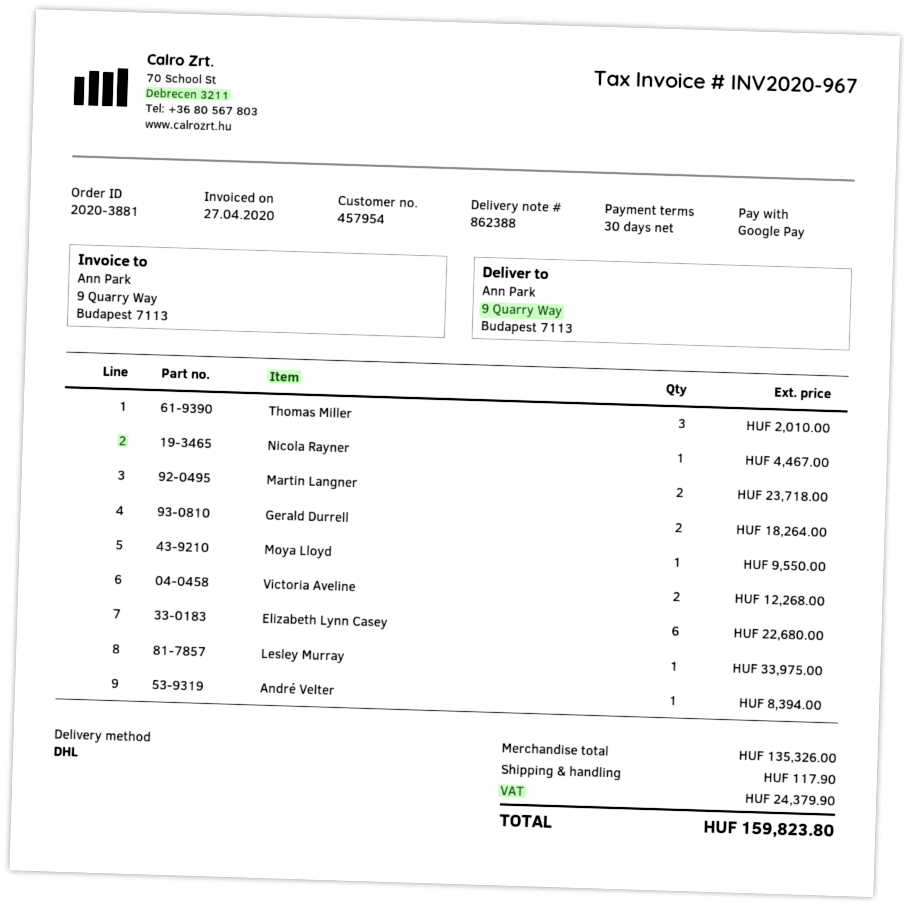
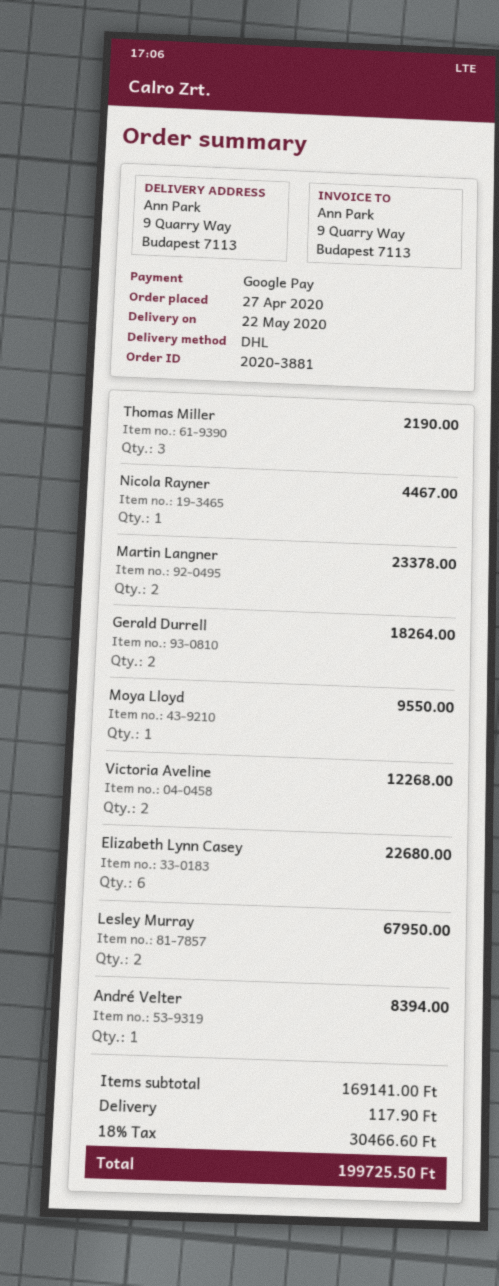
Thomas Miller: 3 for 2010.00 -> 3 for 2190.00
Martin Langner: 2 for 23718.00 -> 2 for 23378.00
Lesley Murray: 1 for 33975.00 -> 2 for 67950.00
subtotal: 135326.00 -> 169141.00
tax: 24379.90 -> 30466.60
total: 159823.80 -> 199725.50

